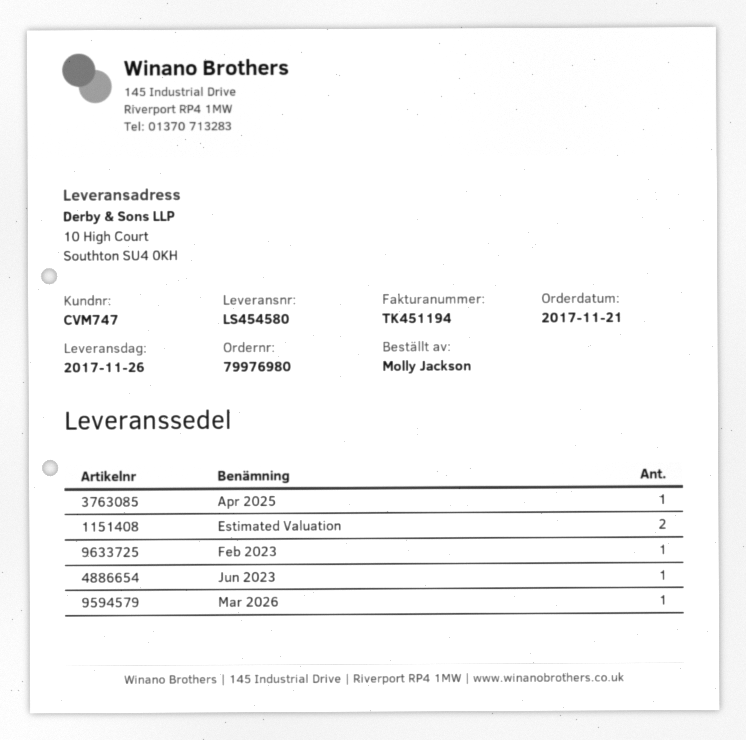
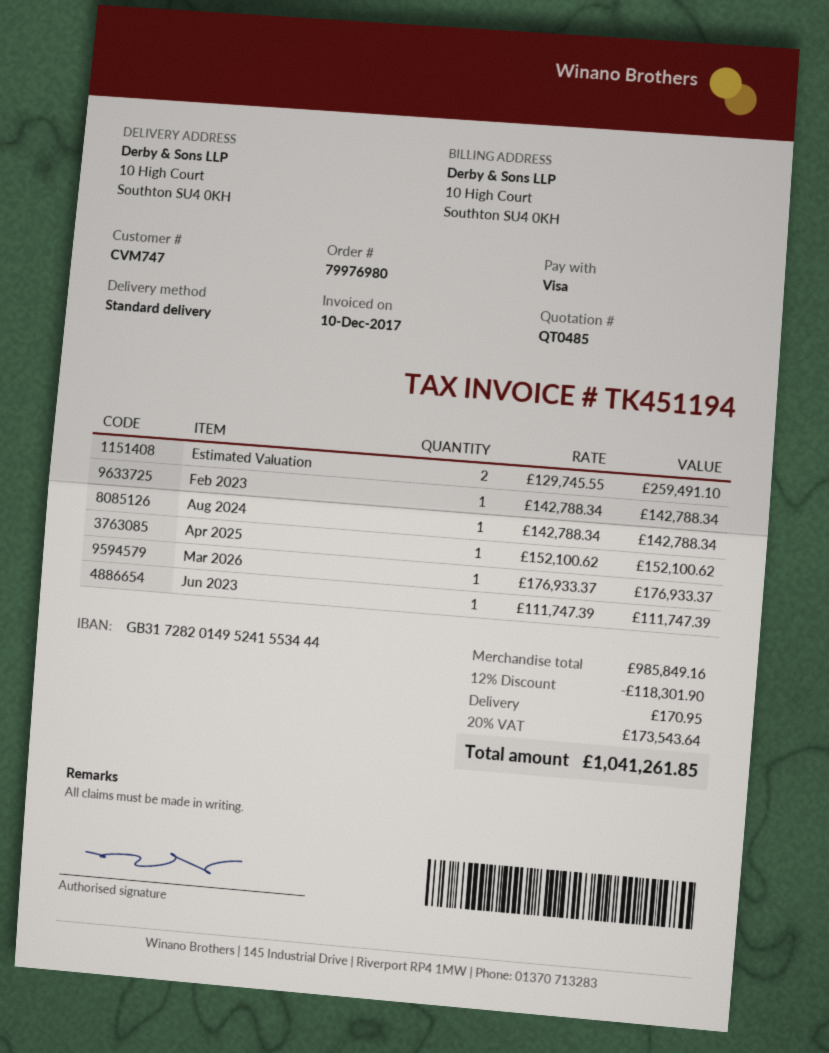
Aug 2024: none -> 1

